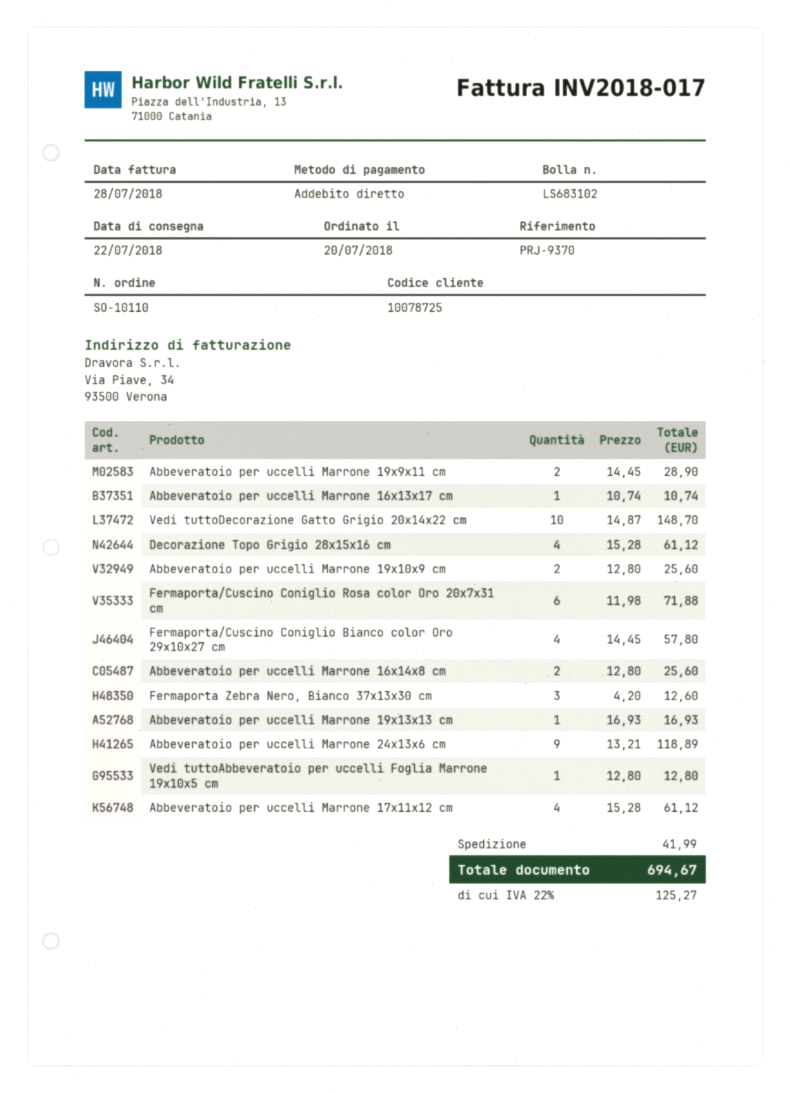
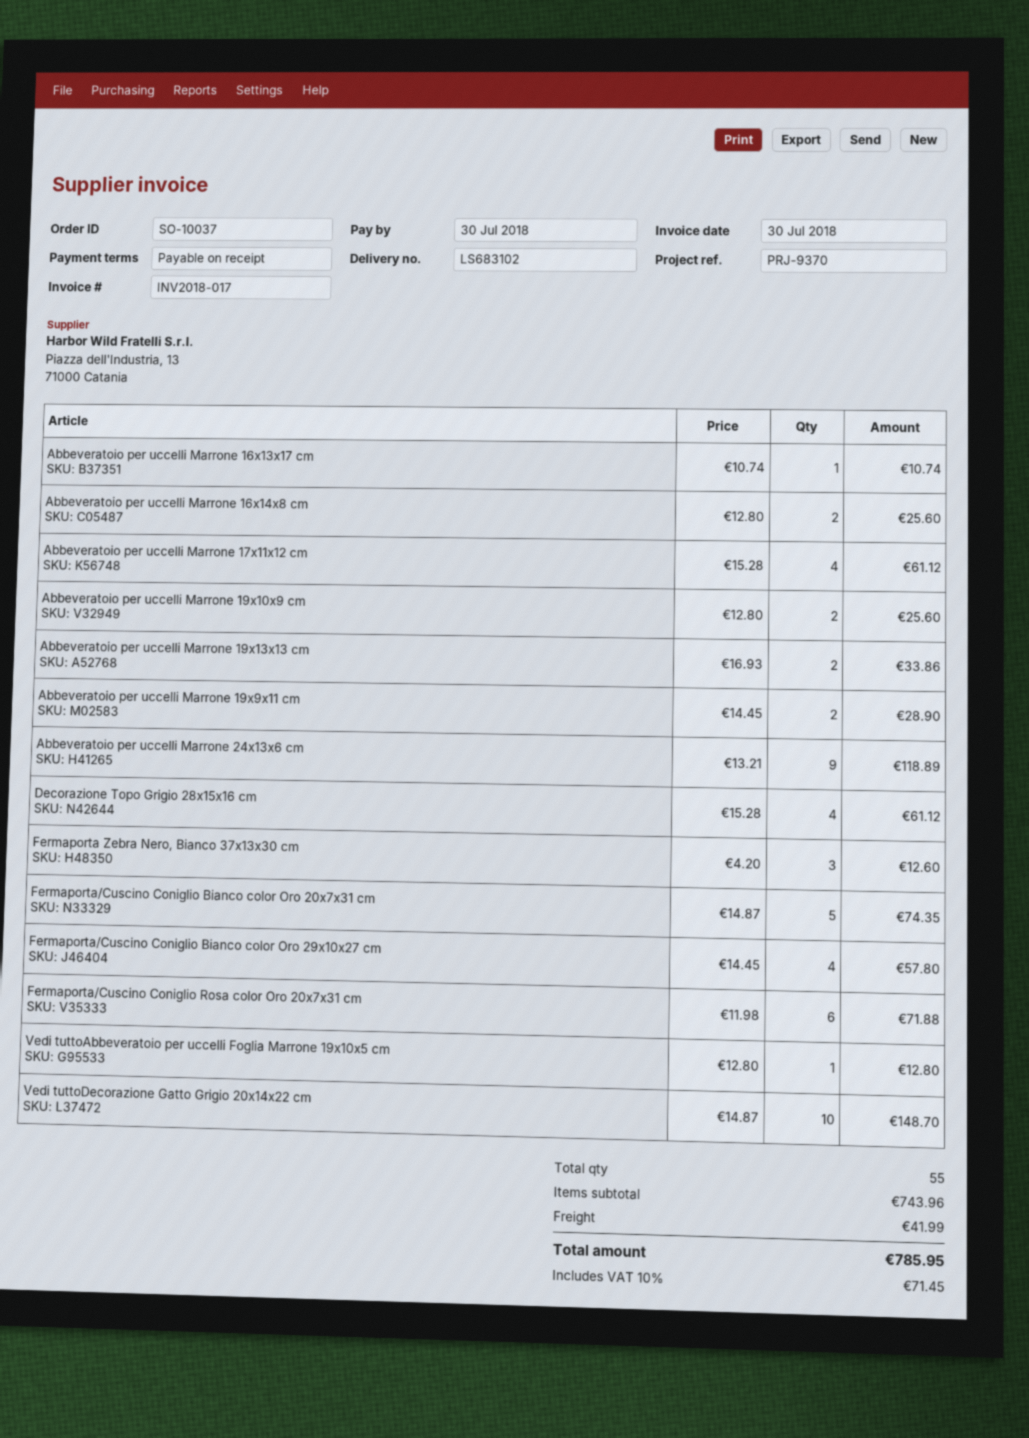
order number: SO-10110 -> SO-10037
invoice date: 2018-07-28 -> 2018-07-30
Abbeveratoio per uccelli Marrone 19x13x13 cm: 1 x 16.93 = 16.93 -> 2 x 16.93 = 33.86
Fermaporta/Cuscino Coniglio Bianco color Oro 20x7x31 cm: none -> 5 x 14.87 = 74.35
tax: 22% = 125.27 -> 10% = 71.45
total: 694.67 -> 785.95

